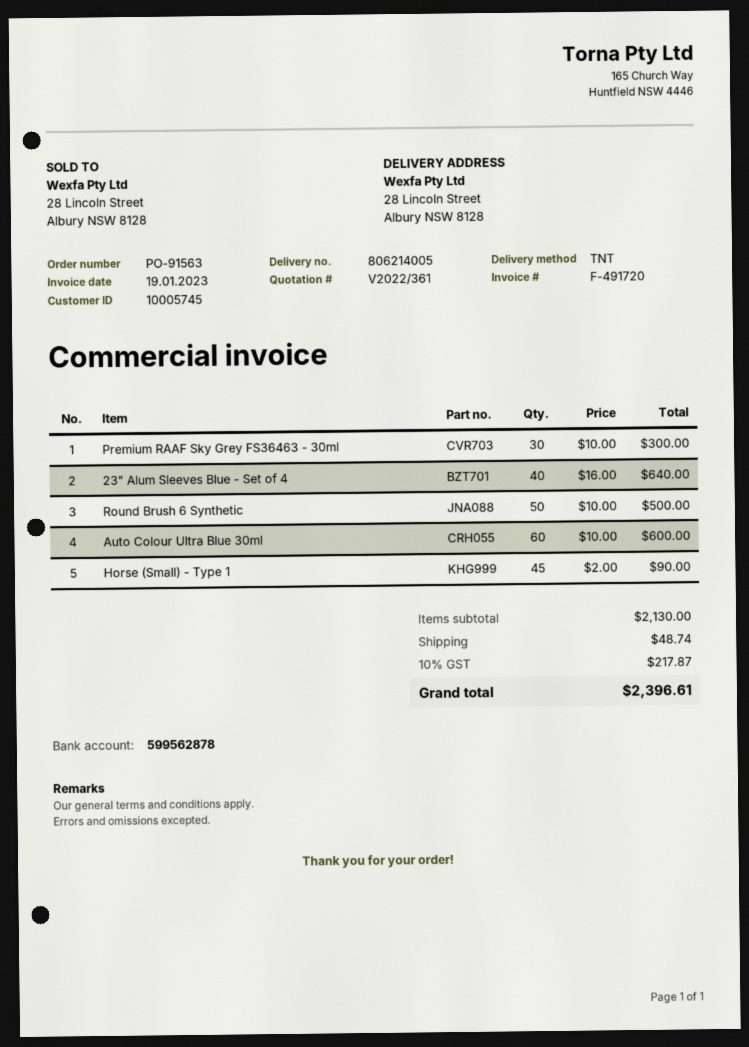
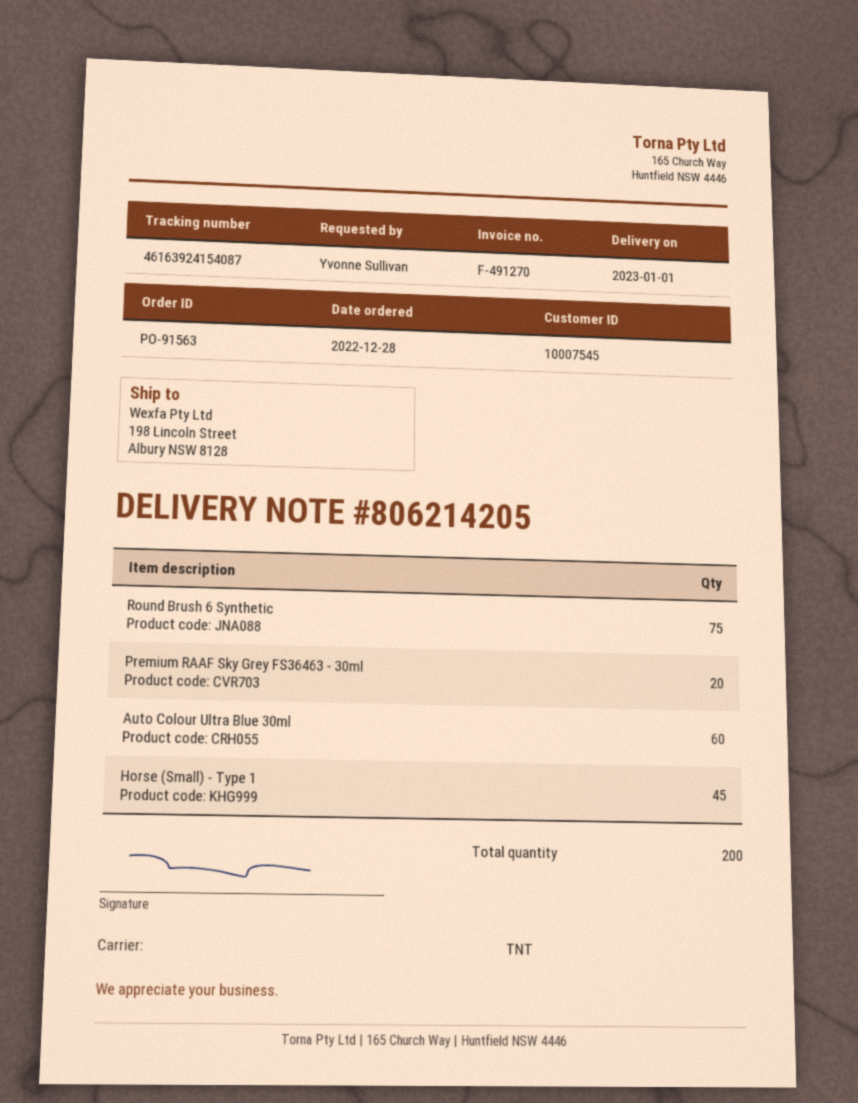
delivery note number: 806214005 -> 806214205
invoice number: F-491720 -> F-491270
customer number: 10005745 -> 10007545
ship to: 28 Lincoln Street, Albury NSW 8128 -> 198 Lincoln Street, Albury NSW 8128
Premium RAAF Sky Grey FS36463 - 30ml: 30 -> 20
23" Alum Sleeves Blue - Set of 4: 40 -> none
Round Brush 6 Synthetic: 50 -> 75

